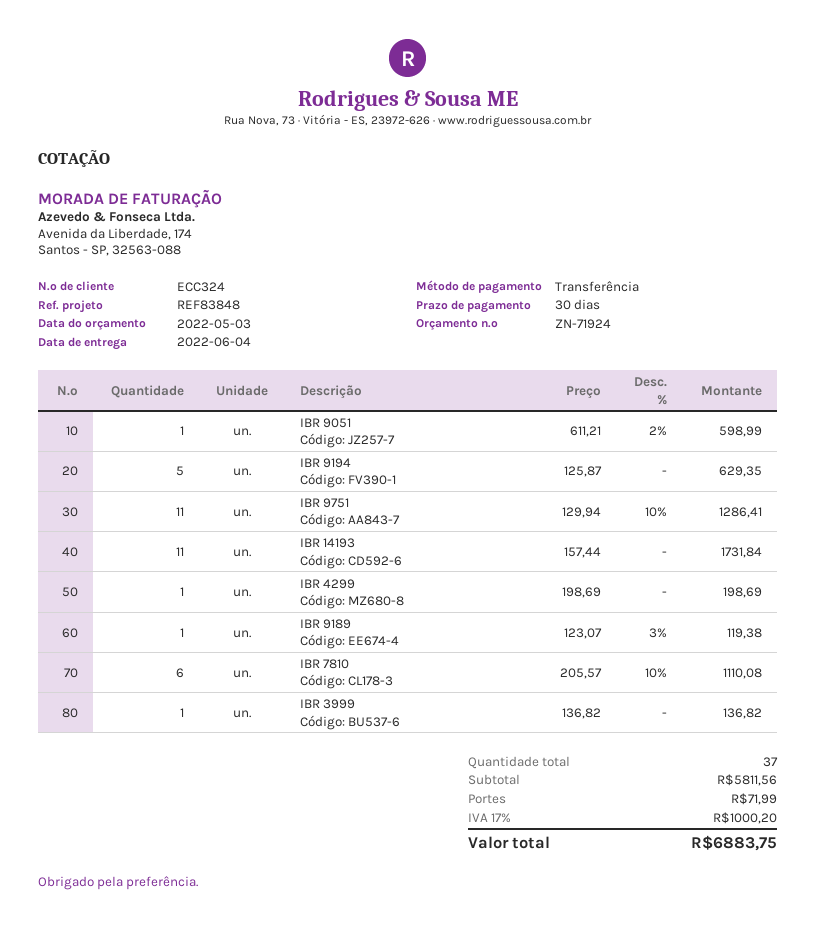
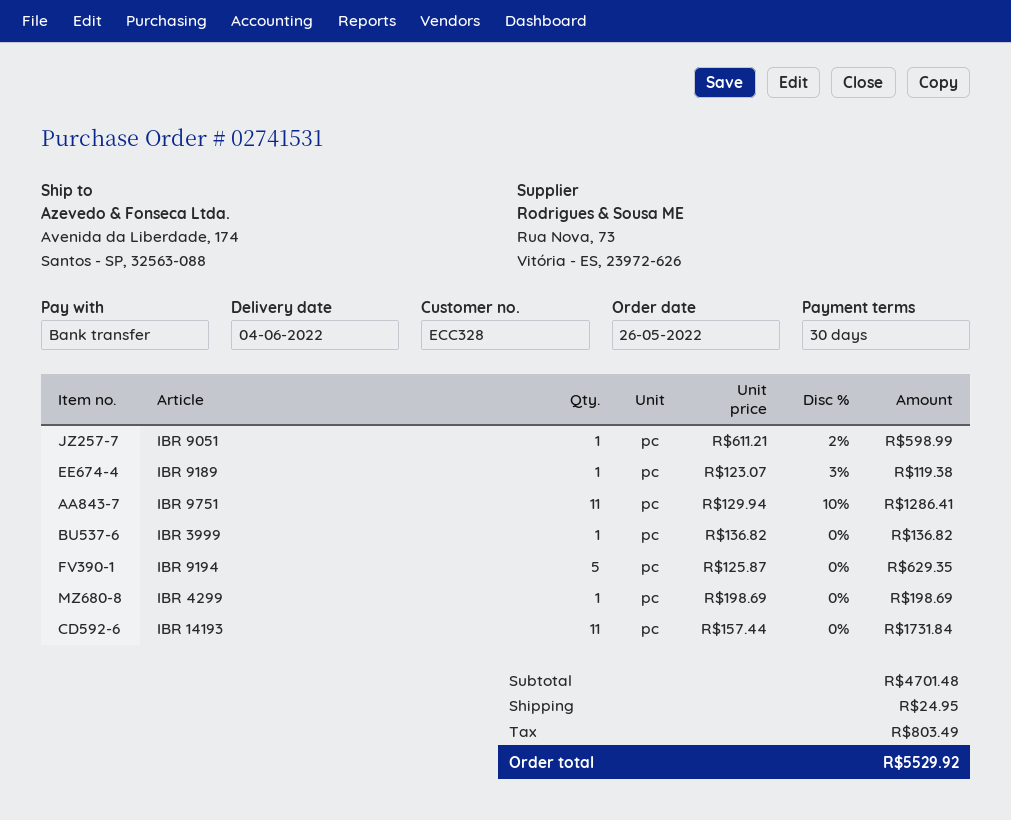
customer number: ECC324 -> ECC328
IBR 7810: 6 x 205.57 - 10% = 1110.08 -> none
subtotal: 5811.56 -> 4701.48
shipping: 71.99 -> 24.95
tax: 1000.20 -> 803.49
total: 6883.75 -> 5529.92

